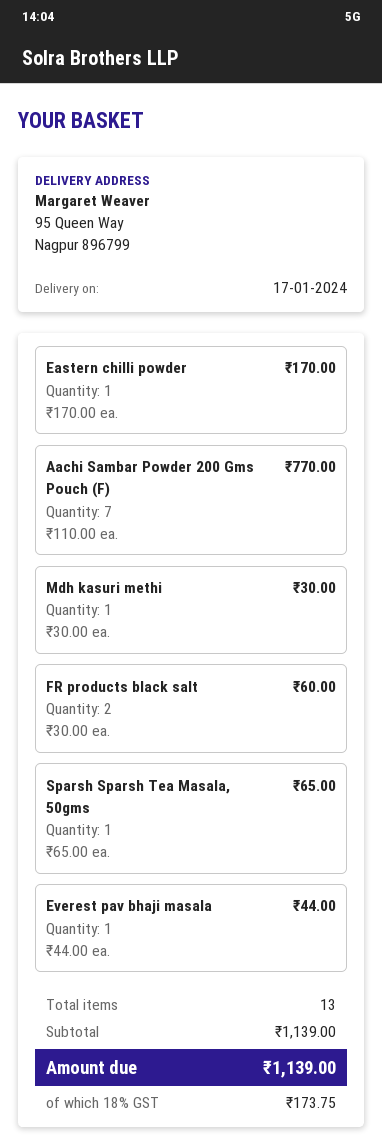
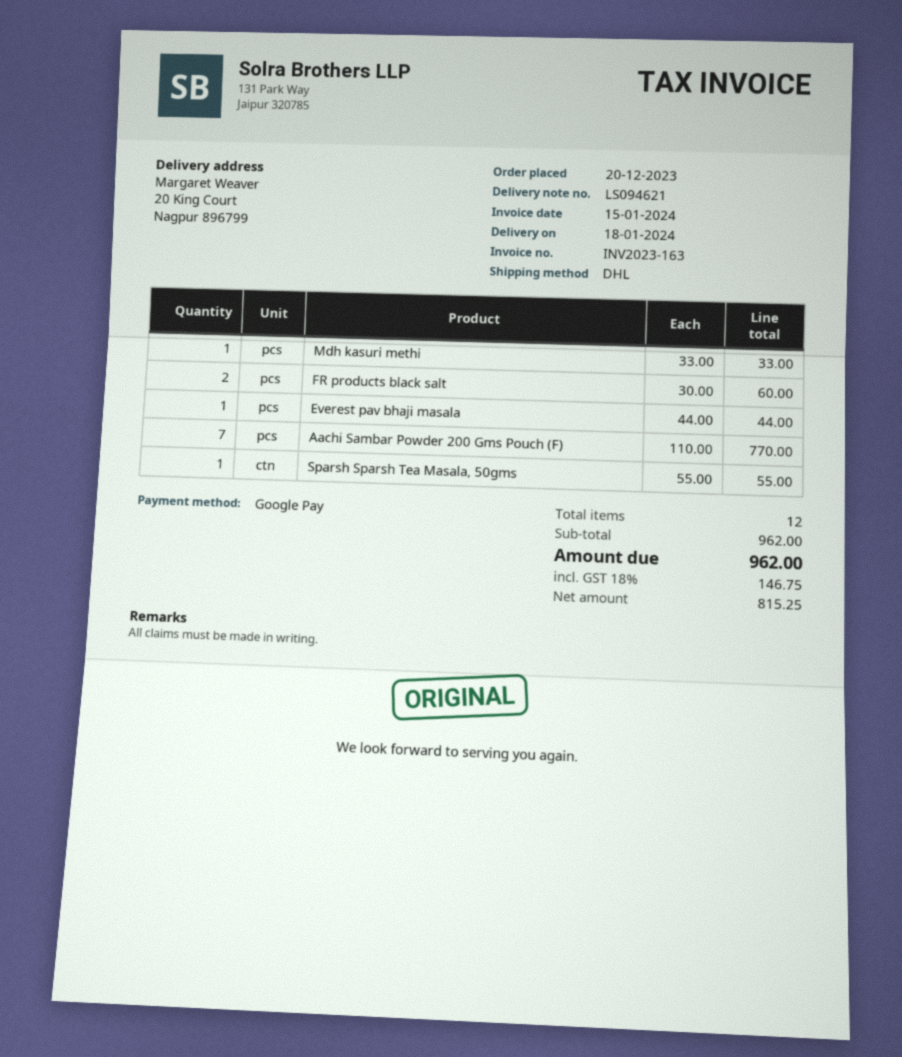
delivery date: 2024-01-17 -> 2024-01-18
ship to: 95 Queen Way, Nagpur 896799 -> 20 King Court, Nagpur 896799
Eastern chilli powder: 1 x 170.00 = 170.00 -> none
Mdh kasuri methi: 1 x 30.00 = 30.00 -> 1 x 33.00 = 33.00
Sparsh Sparsh Tea Masala, 50gms: 1 x 65.00 = 65.00 -> 1 x 55.00 = 55.00
total quantity: 13 -> 12
subtotal: 1139.00 -> 962.00
tax: 18% = 173.75 -> 18% = 146.75
total: 1139.00 -> 962.00

